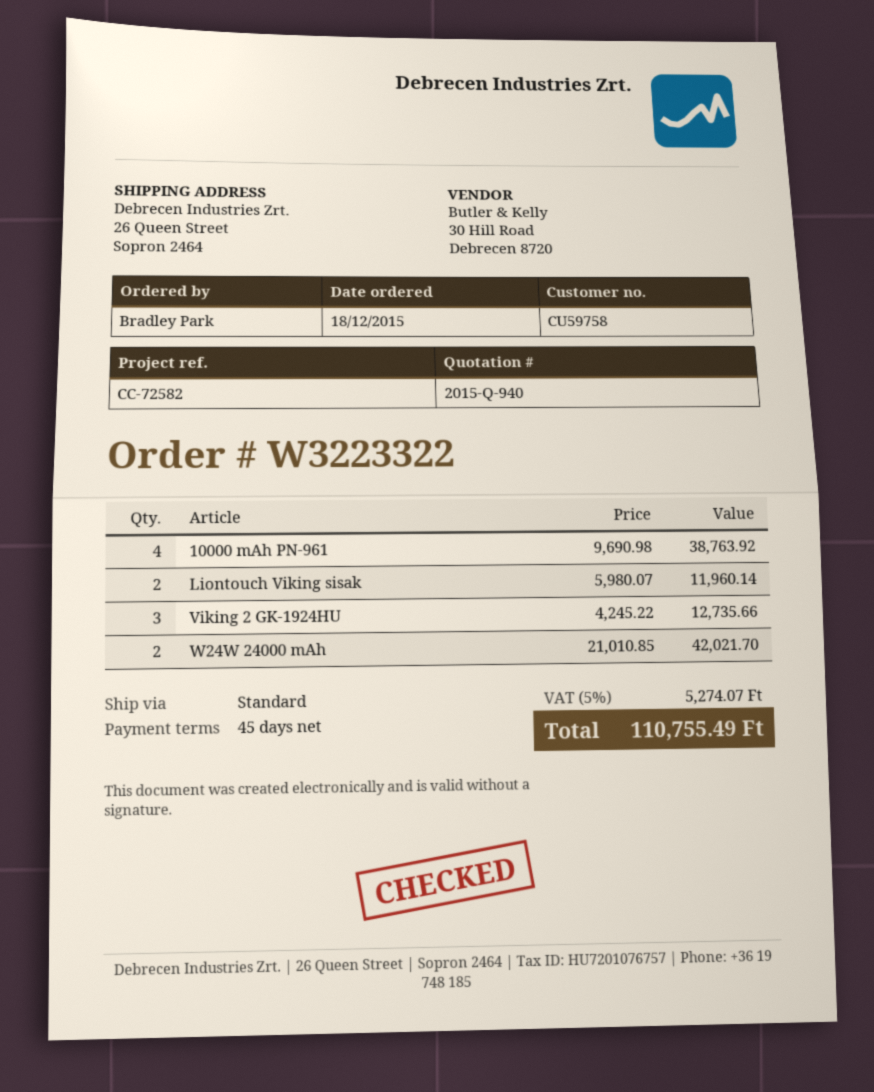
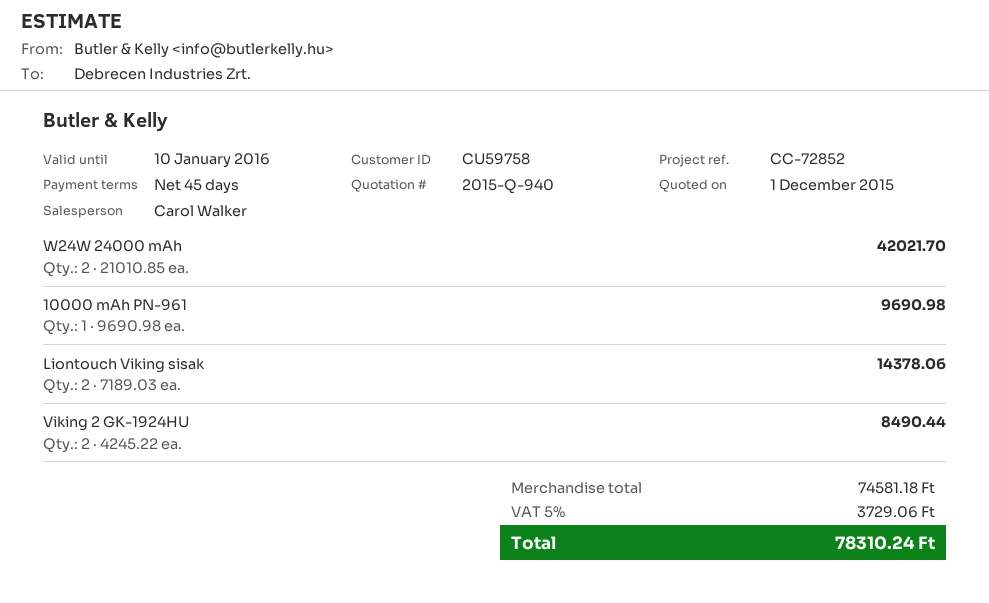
reference: CC-72582 -> CC-72852
10000 mAh PN-961: 4 x 9690.98 = 38763.92 -> 1 x 9690.98 = 9690.98
Liontouch Viking sisak: 2 x 5980.07 = 11960.14 -> 2 x 7189.03 = 14378.06
Viking 2 GK-1924HU: 3 x 4245.22 = 12735.66 -> 2 x 4245.22 = 8490.44
tax: 5% = 5274.07 -> 5% = 3729.06
total: 110755.49 -> 78310.24

